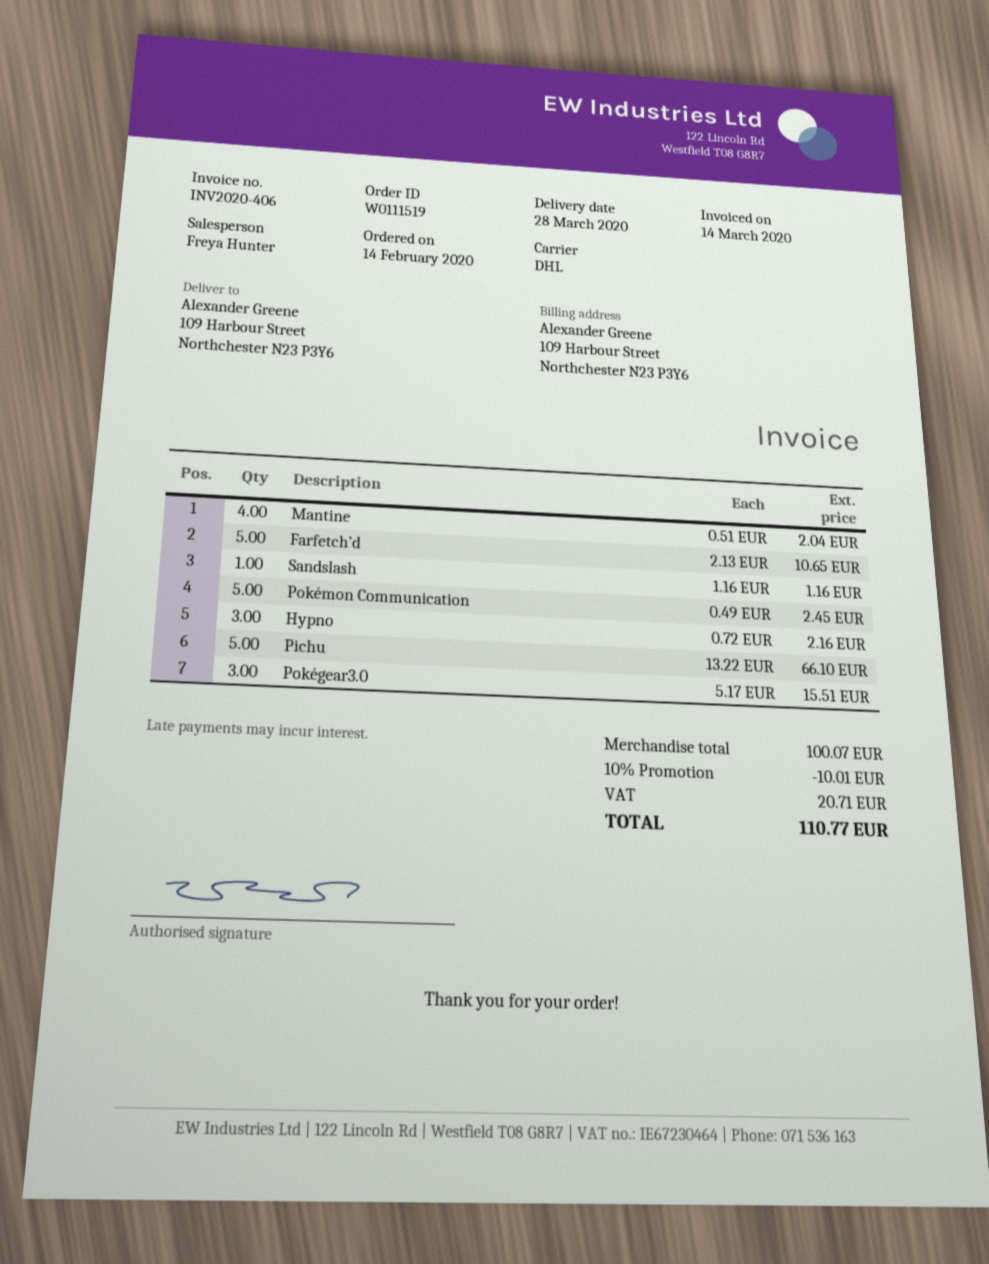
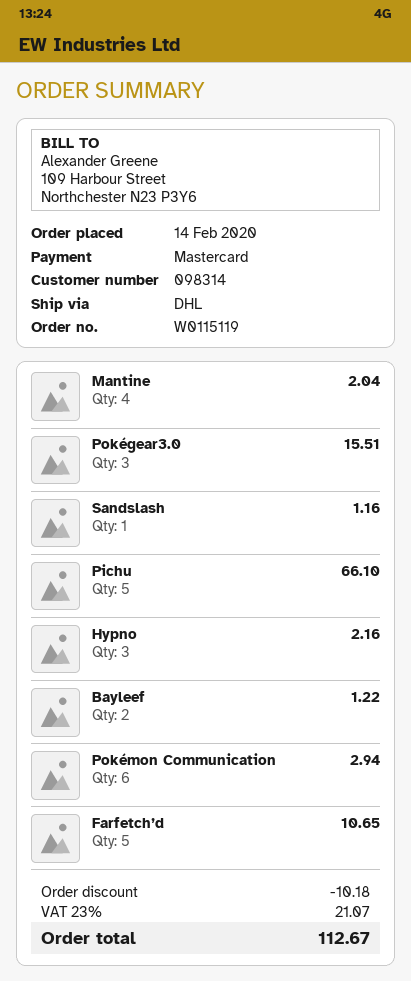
order number: W0111519 -> W0115119
Pokémon Communication: 5 for 2.45 -> 6 for 2.94
Bayleef: none -> 2 for 1.22
discount: 10.01 -> 10.18
tax: 20.71 -> 21.07
total: 110.77 -> 112.67

